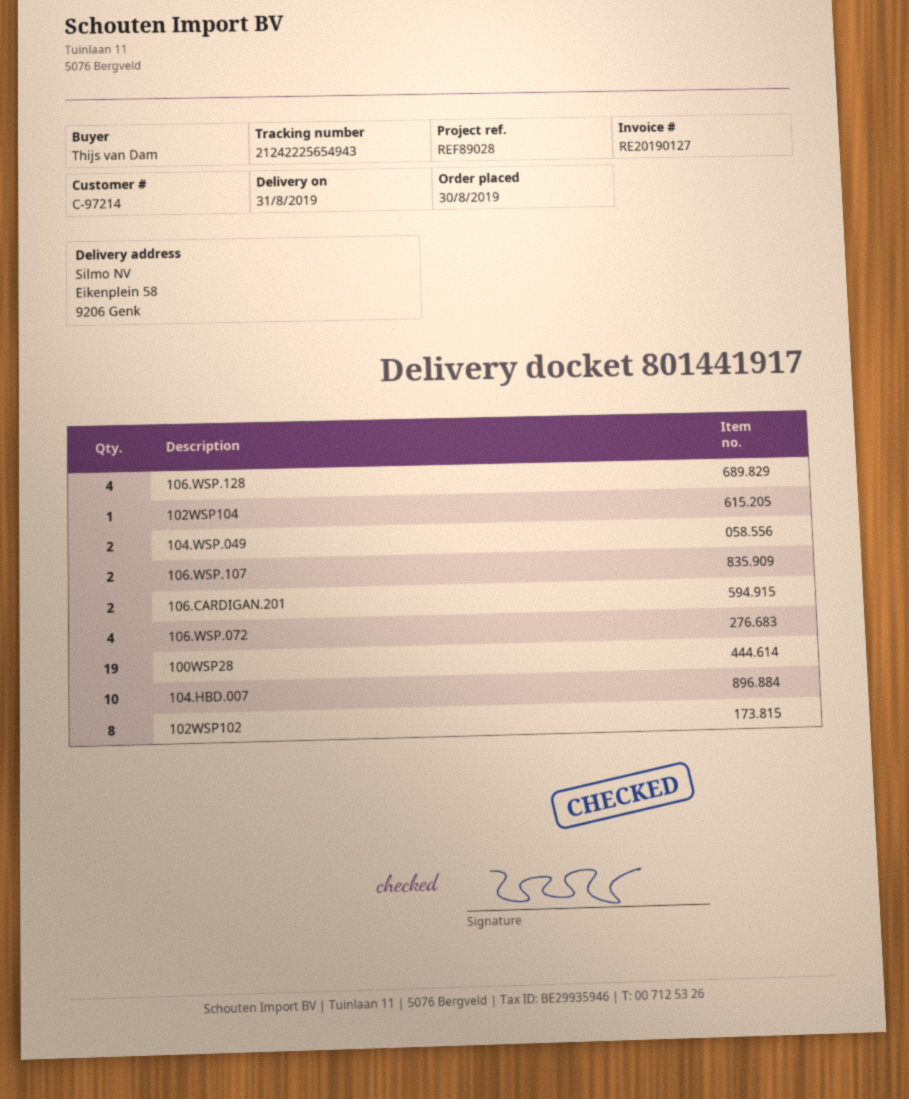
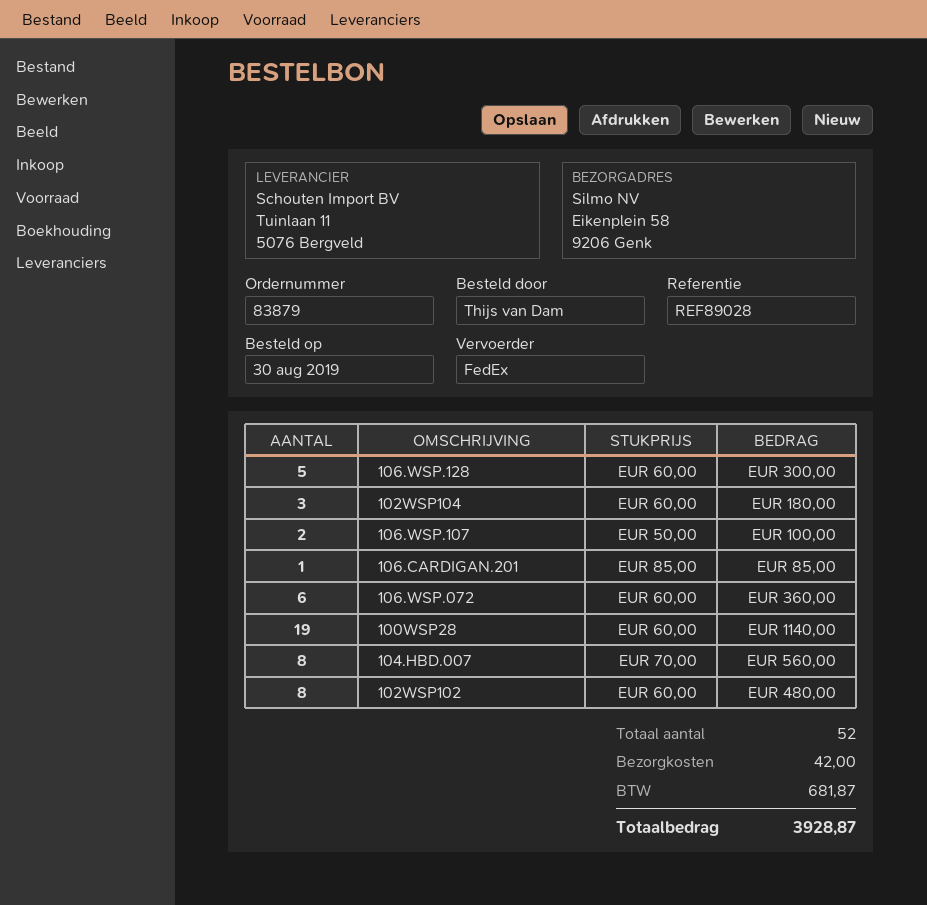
106.WSP.128: 4 -> 5
102WSP104: 1 -> 3
104.WSP.049: 2 -> none
106.CARDIGAN.201: 2 -> 1
106.WSP.072: 4 -> 6
104.HBD.007: 10 -> 8

